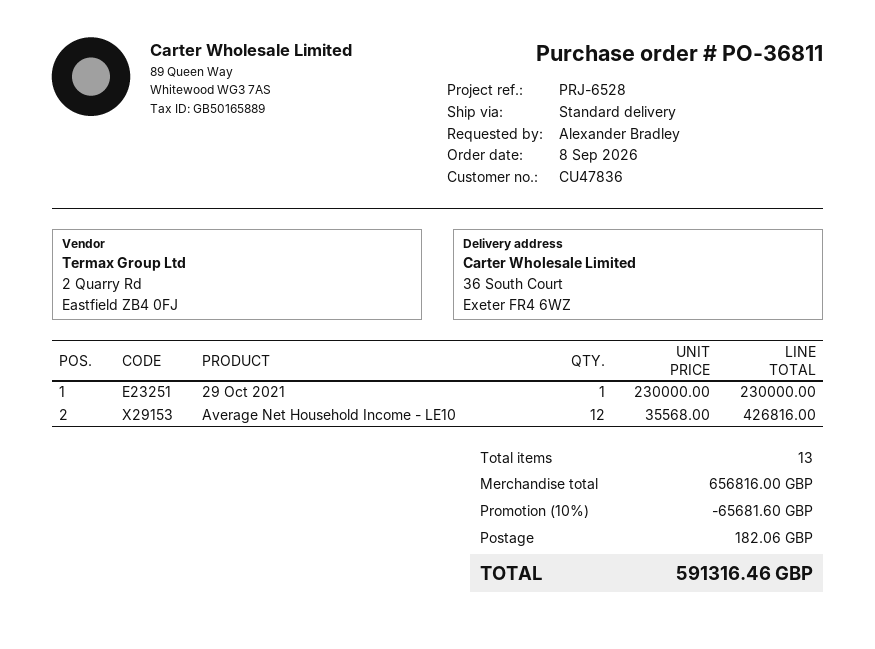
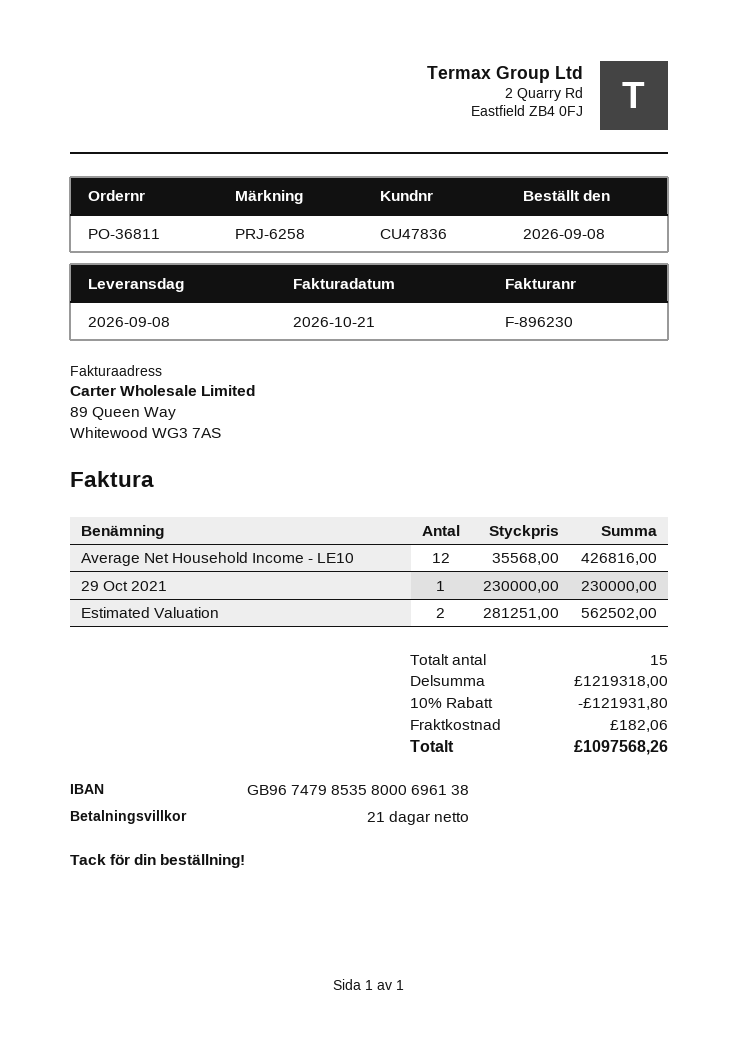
reference: PRJ-6528 -> PRJ-6258
Estimated Valuation: none -> 2 x 281251.00 = 562502.00
total quantity: 13 -> 15
subtotal: 656816.00 -> 1219318.00
discount: 10% = 65681.60 -> 10% = 121931.80
total: 591316.46 -> 1097568.26

